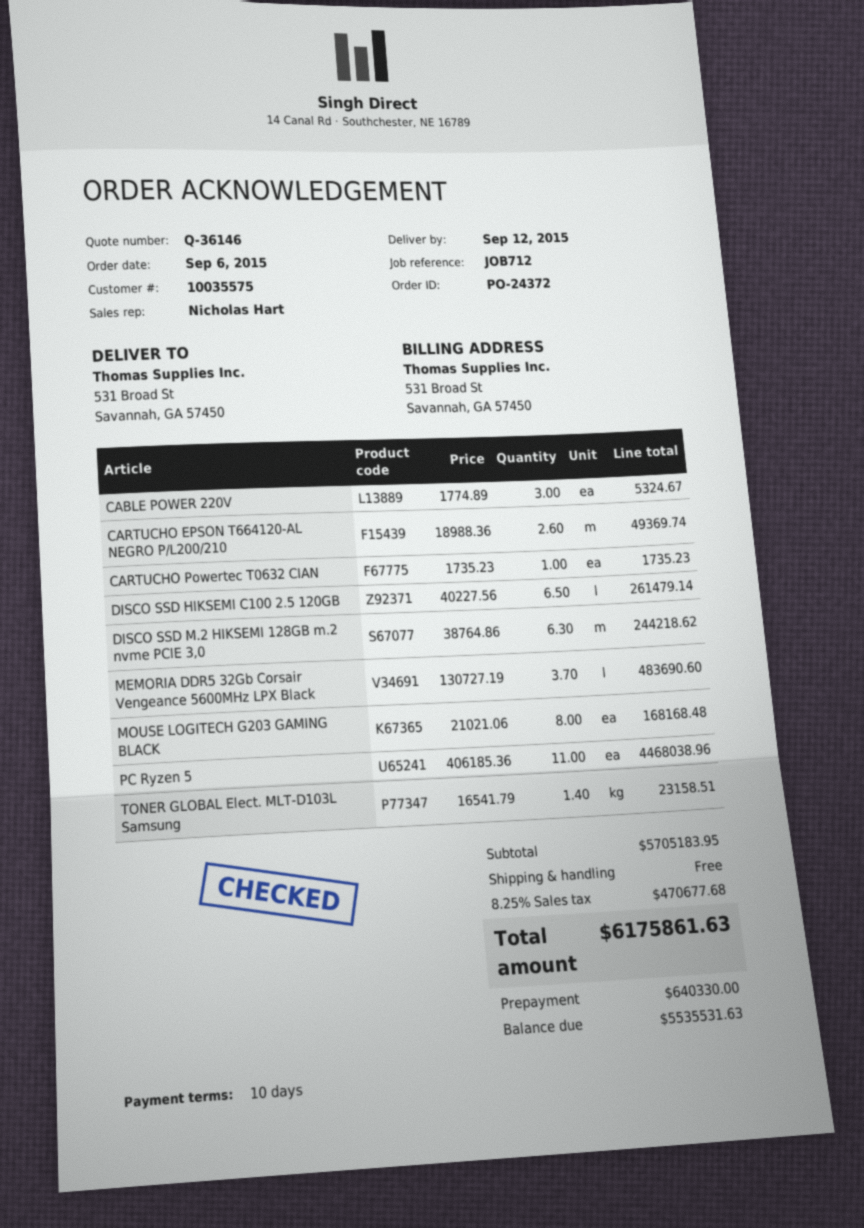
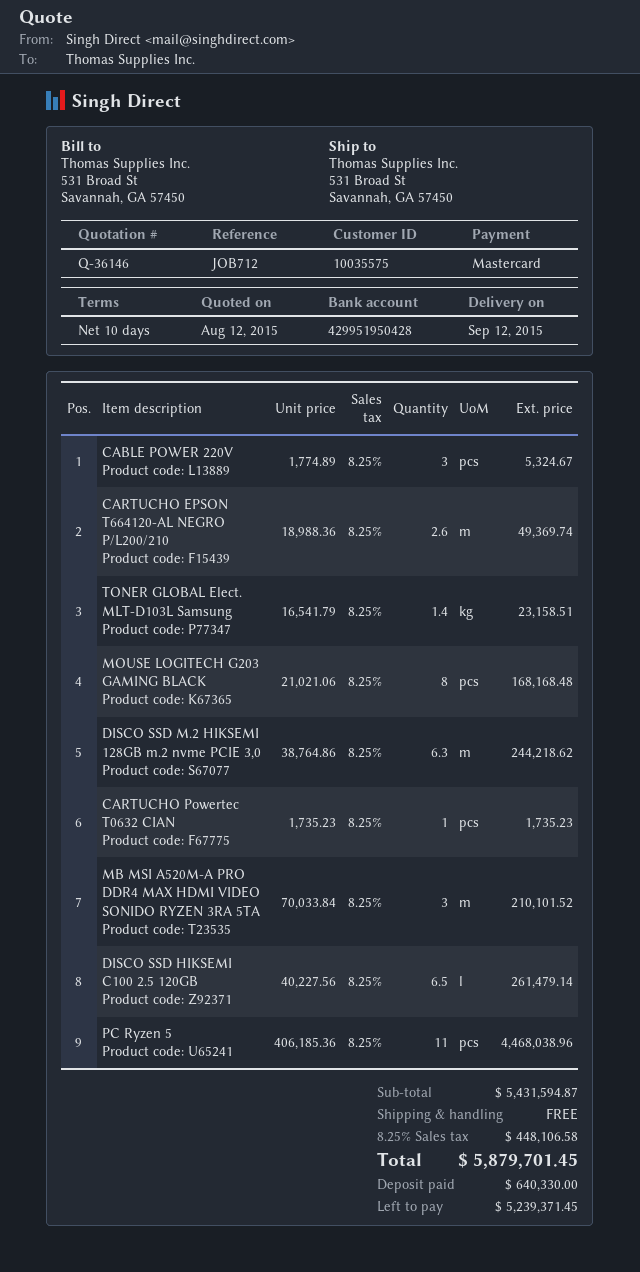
MEMORIA DDR5 32Gb Corsair Vengeance 5600MHz LPX Black: 3.7 x 130727.19 = 483690.60 -> none
MB MSI A520M-A PRO DDR4 MAX HDMI VIDEO SONIDO RYZEN 3RA 5TA: none -> 3 x 70033.84 = 210101.52
subtotal: 5705183.95 -> 5431594.87
tax: 8.25% = 470677.68 -> 8.25% = 448106.58
total: 6175861.63 -> 5879701.45
balance: 5535531.63 -> 5239371.45

